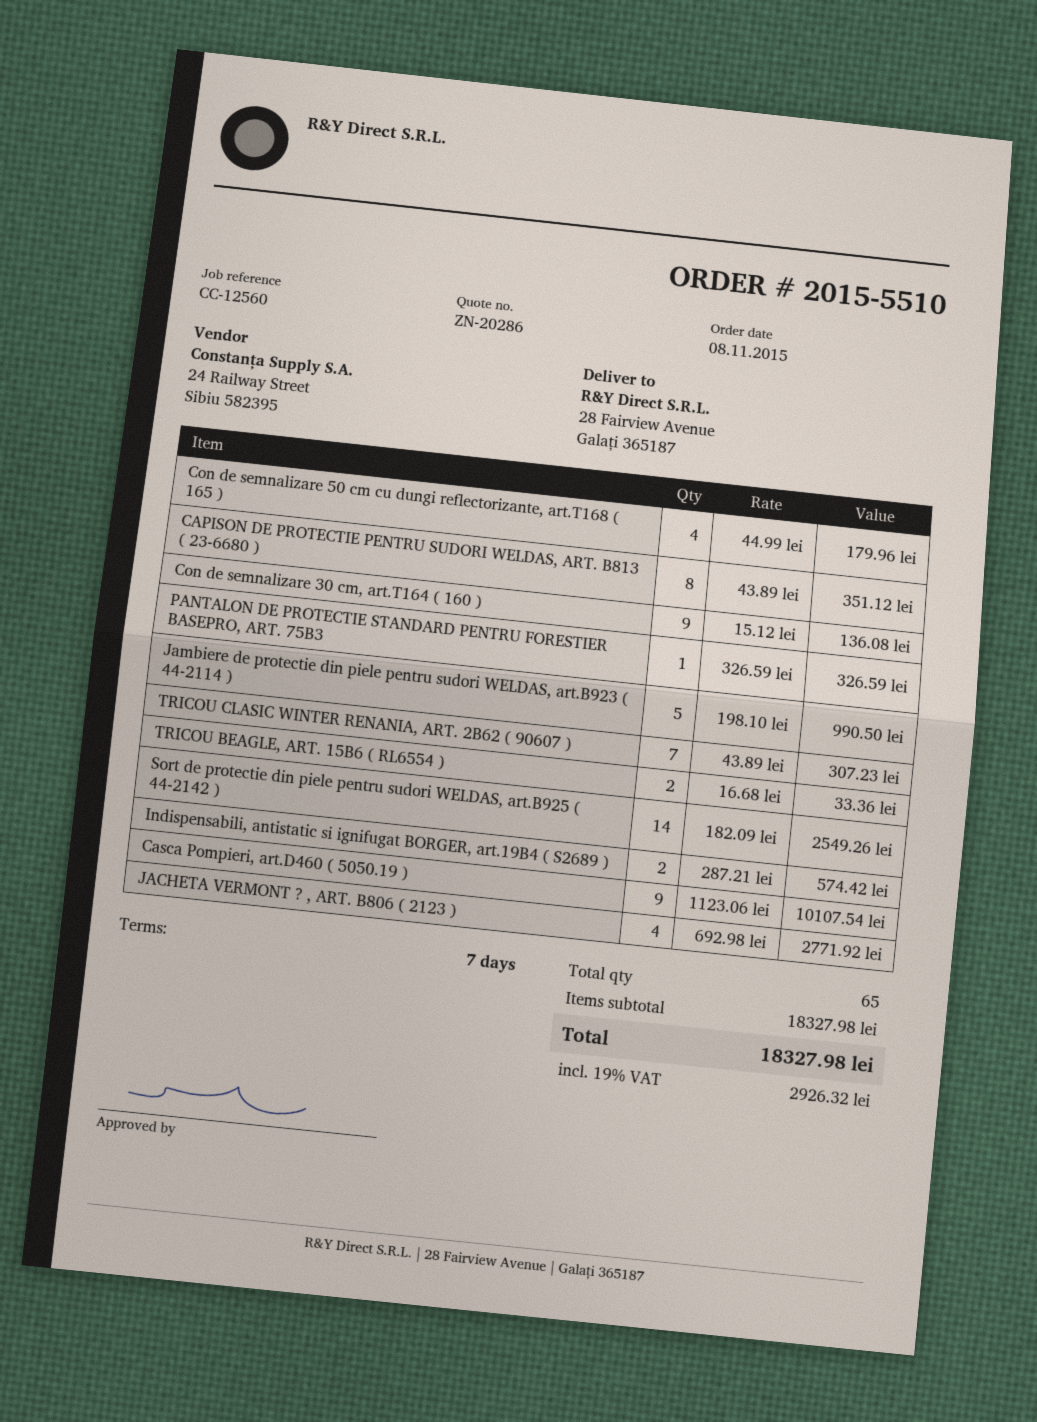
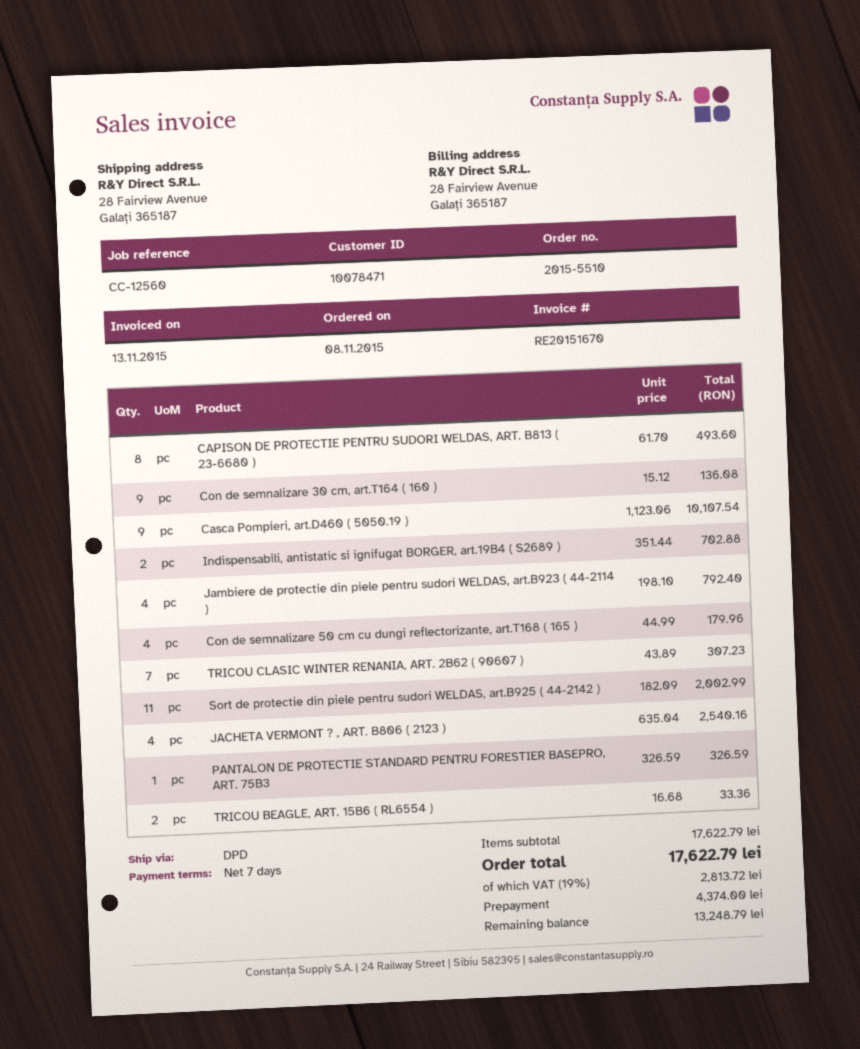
CAPISON DE PROTECTIE PENTRU SUDORI WELDAS, ART. B813 ( 23-6680 ): 8 x 43.89 = 351.12 -> 8 x 61.70 = 493.60
Jambiere de protectie din piele pentru sudori WELDAS, art.B923 ( 44-2114 ): 5 x 198.10 = 990.50 -> 4 x 198.10 = 792.40
Sort de protectie din piele pentru sudori WELDAS, art.B925 ( 44-2142 ): 14 x 182.09 = 2549.26 -> 11 x 182.09 = 2002.99
Indispensabili, antistatic si ignifugat BORGER, art.19B4 ( S2689 ): 2 x 287.21 = 574.42 -> 2 x 351.44 = 702.88
JACHETA VERMONT ? , ART. B806 ( 2123 ): 4 x 692.98 = 2771.92 -> 4 x 635.04 = 2540.16
subtotal: 18327.98 -> 17622.79
tax: 19% = 2926.32 -> 19% = 2813.72
total: 18327.98 -> 17622.79

